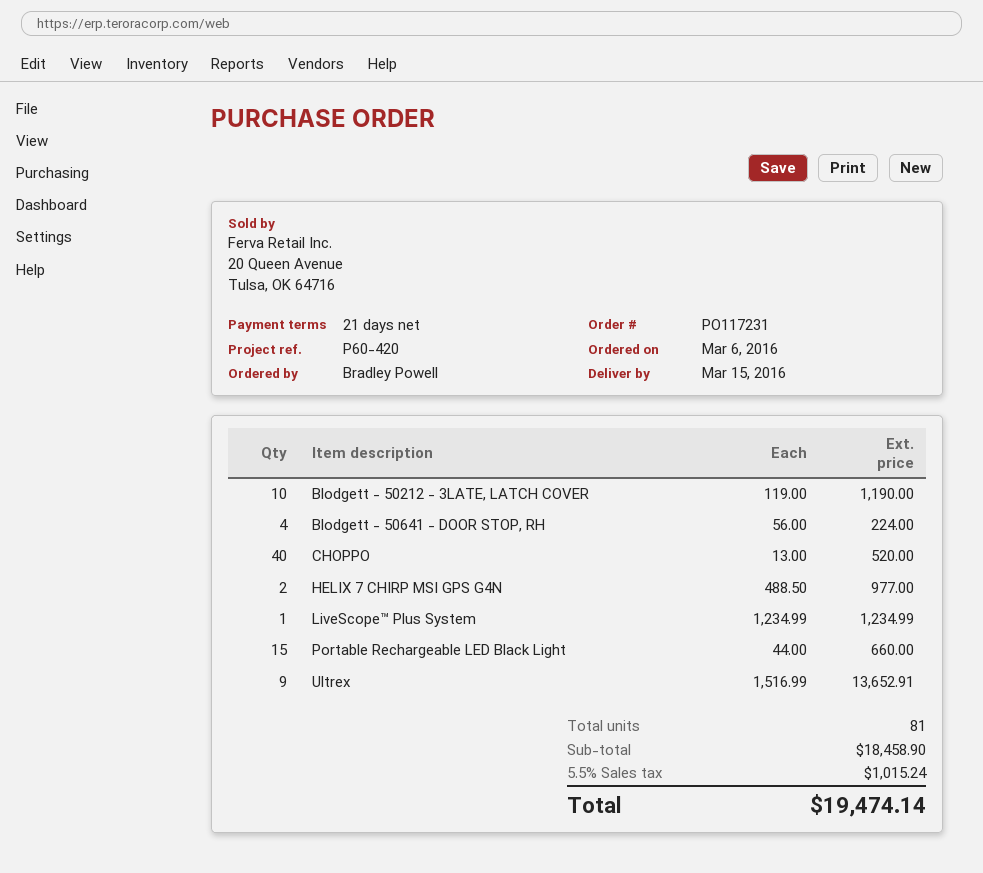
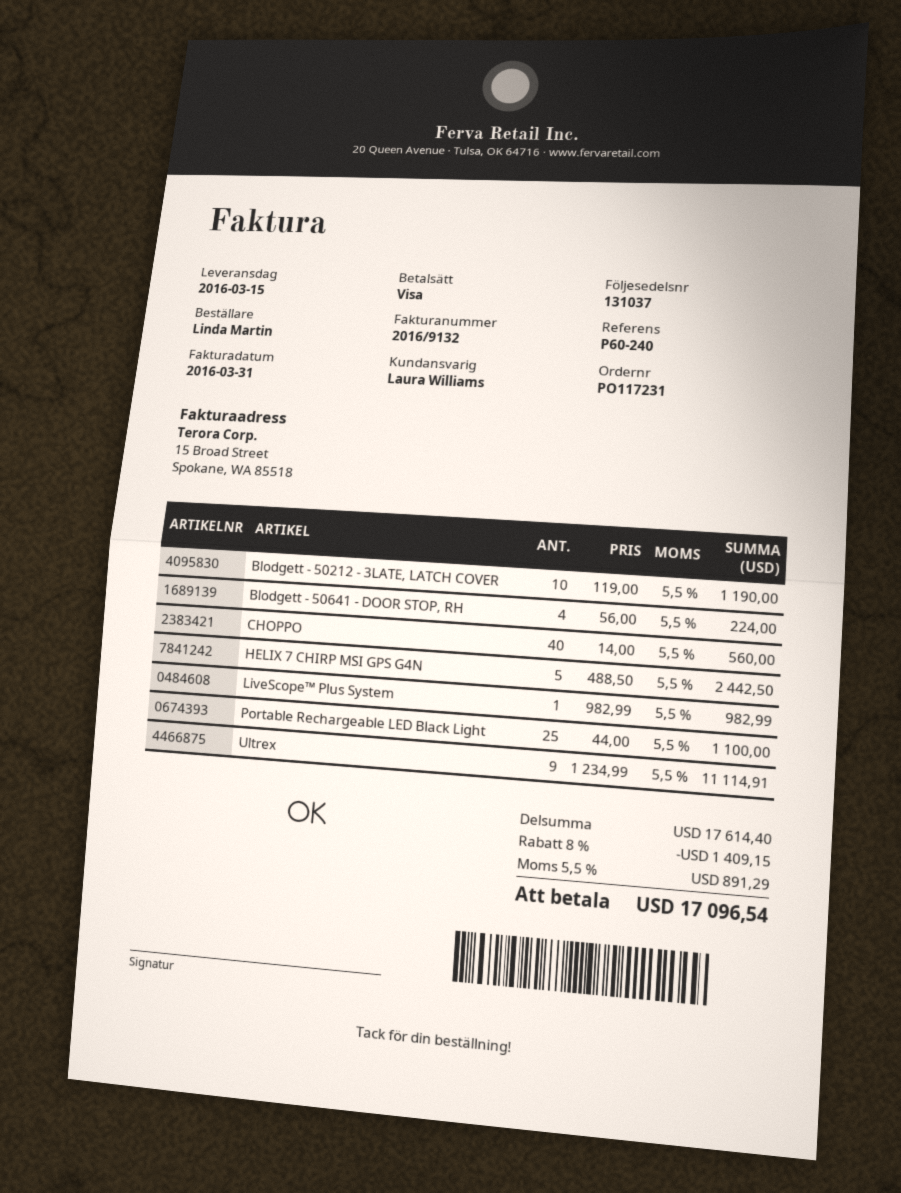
reference: P60-420 -> P60-240
ordered by: Bradley Powell -> Linda Martin
CHOPPO: 40 x 13.00 = 520.00 -> 40 x 14.00 = 560.00
HELIX 7 CHIRP MSI GPS G4N: 2 x 488.50 = 977.00 -> 5 x 488.50 = 2442.50
LiveScope™ Plus System: 1 x 1234.99 = 1234.99 -> 1 x 982.99 = 982.99
Portable Rechargeable LED Black Light: 15 x 44.00 = 660.00 -> 25 x 44.00 = 1100.00
Ultrex: 9 x 1516.99 = 13652.91 -> 9 x 1234.99 = 11114.91
subtotal: 18458.90 -> 17614.40
discount: none -> 8% = 1409.15
tax: 5.5% = 1015.24 -> 5.5% = 891.29
total: 19474.14 -> 17096.54

